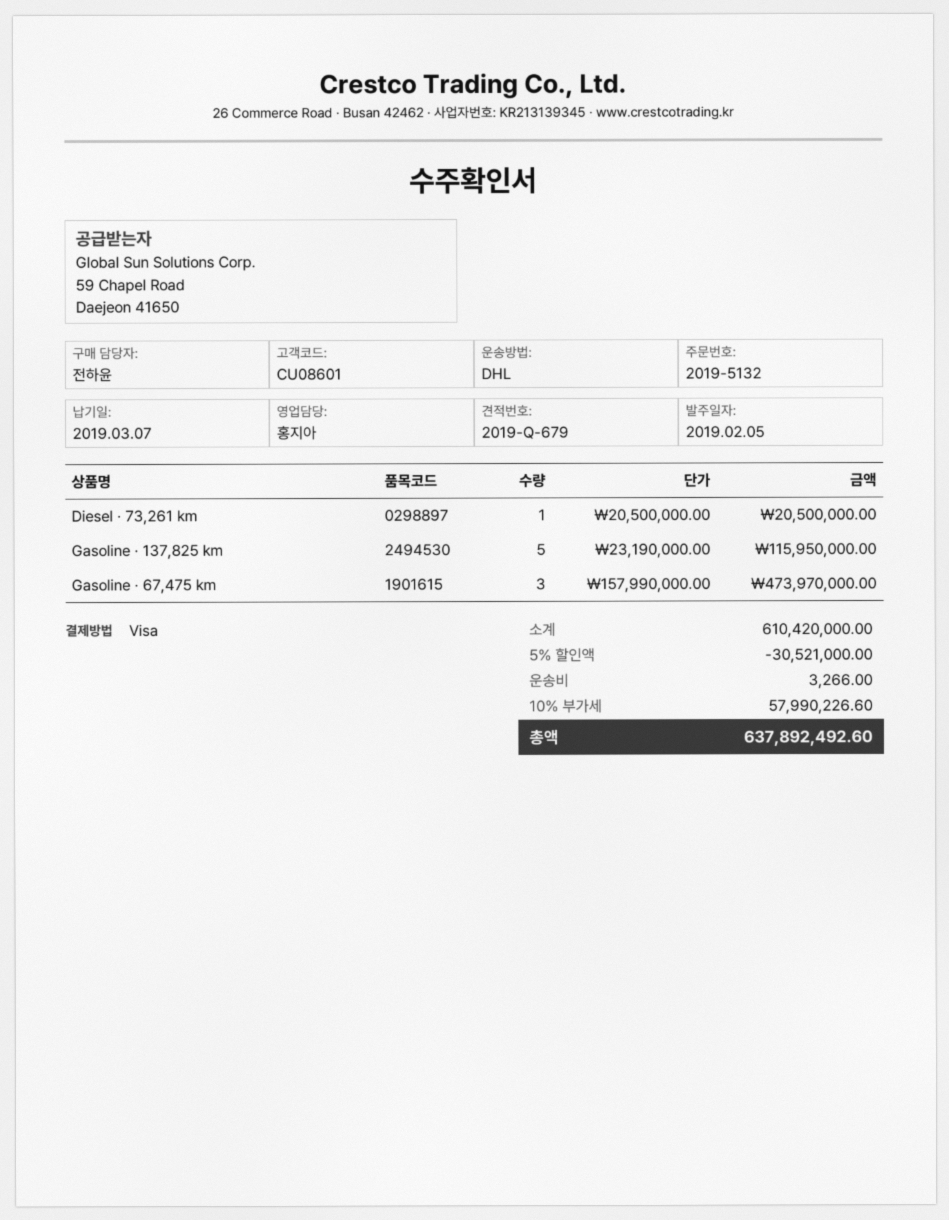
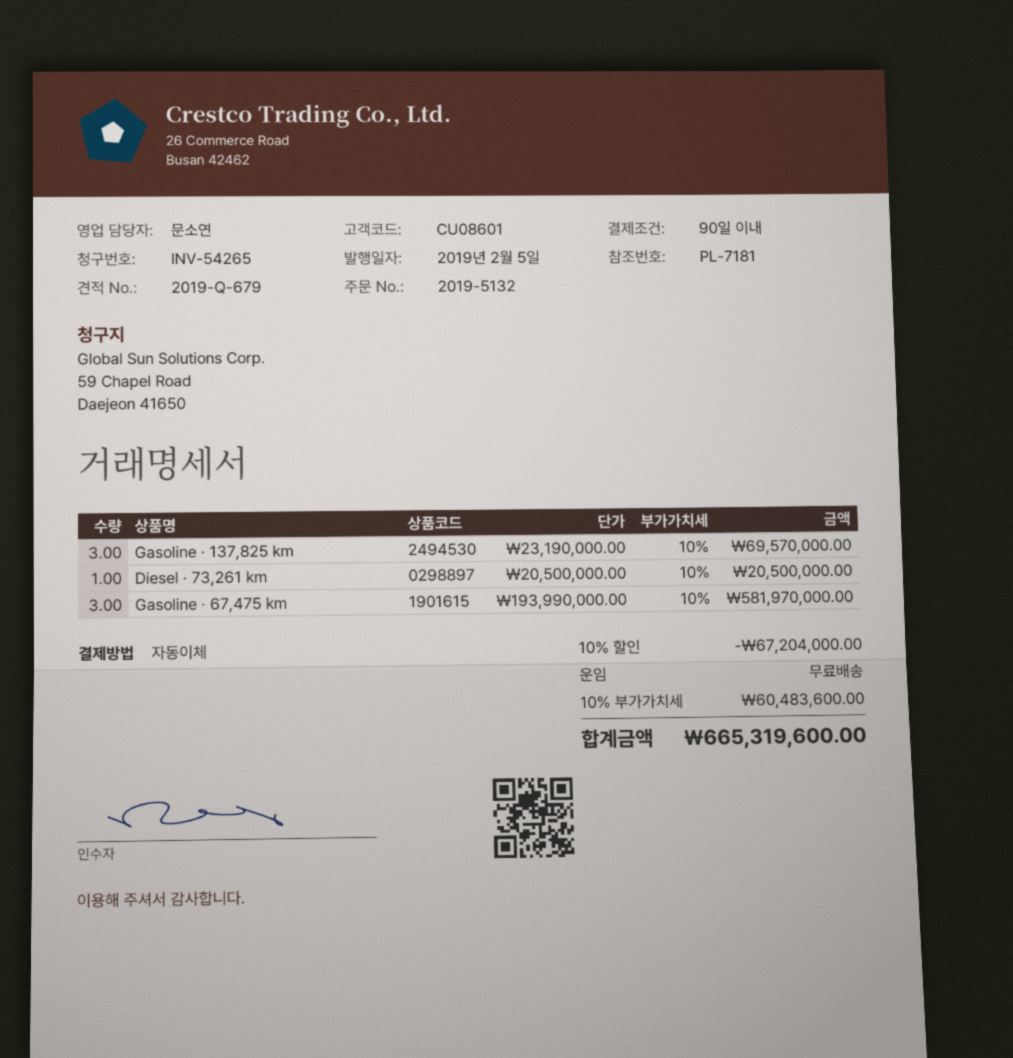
sales rep: 홍지아 -> 문소연
payment method: Visa -> direct debit
Gasoline · 137,825 km: 5 x 23190000.00 = 115950000.00 -> 3 x 23190000.00 = 69570000.00
Gasoline · 67,475 km: 3 x 157990000.00 = 473970000.00 -> 3 x 193990000.00 = 581970000.00
discount: 5% = 30521000.00 -> 10% = 67204000.00
shipping: 3266.00 -> 0.00
tax: 10% = 57990226.60 -> 10% = 60483600.00
total: 637892492.60 -> 665319600.00

